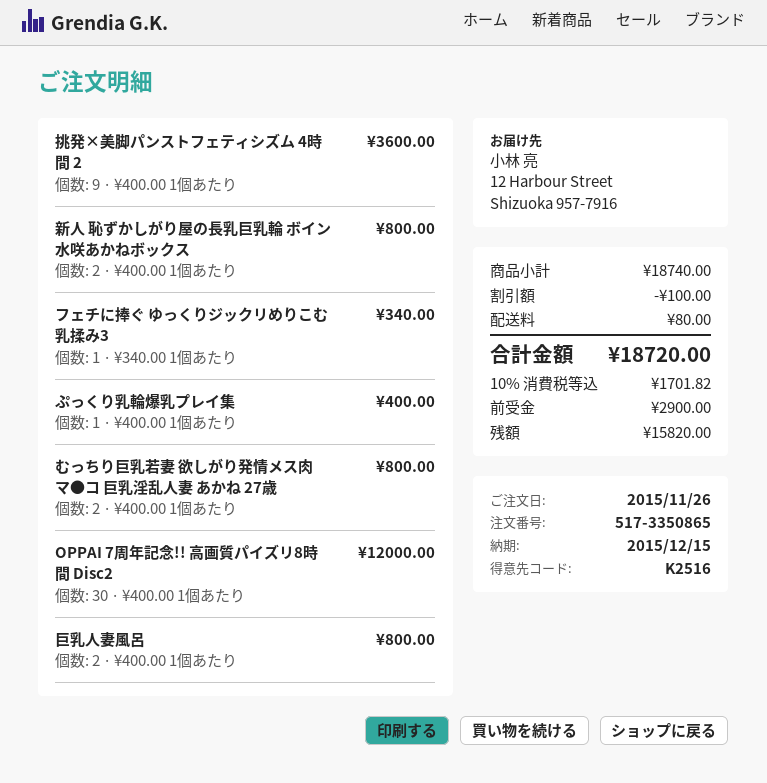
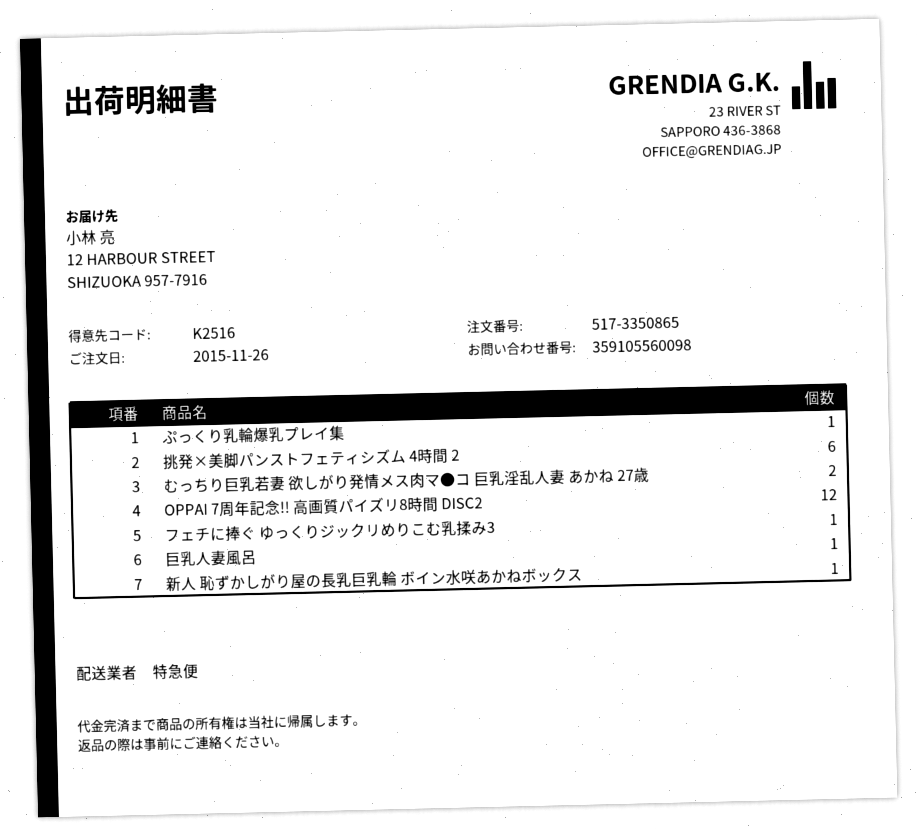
挑発×美脚パンストフェティシズム 4時間 2: 9 -> 6
新人 恥ずかしがり屋の長乳巨乳輪 ボイン水咲あかねボックス: 2 -> 1
OPPAI 7周年記念!! 高画質パイズリ8時間 Disc2: 30 -> 12
巨乳人妻風呂: 2 -> 1

